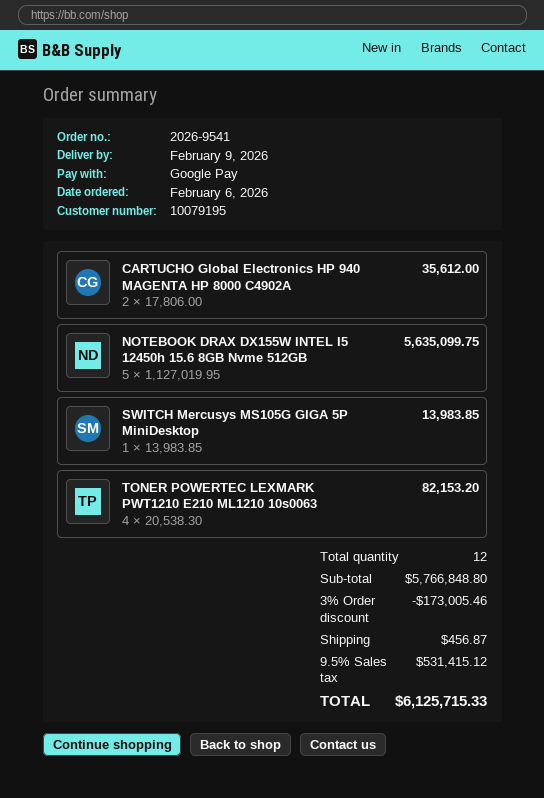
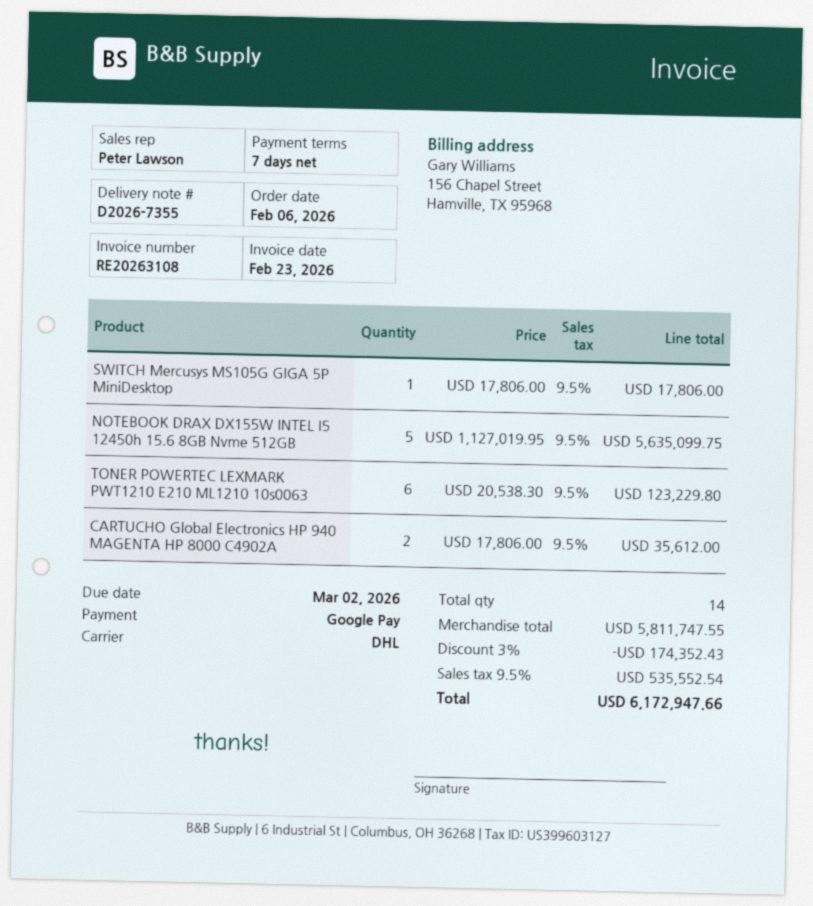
SWITCH Mercusys MS105G GIGA 5P MiniDesktop: 1 x 13983.85 = 13983.85 -> 1 x 17806.00 = 17806.00
TONER POWERTEC LEXMARK PWT1210 E210 ML1210 10s0063: 4 x 20538.30 = 82153.20 -> 6 x 20538.30 = 123229.80
total quantity: 12 -> 14
subtotal: 5766848.80 -> 5811747.55
discount: 3% = 173005.46 -> 3% = 174352.43
shipping: 456.87 -> none
tax: 9.5% = 531415.12 -> 9.5% = 535552.54
total: 6125715.33 -> 6172947.66

